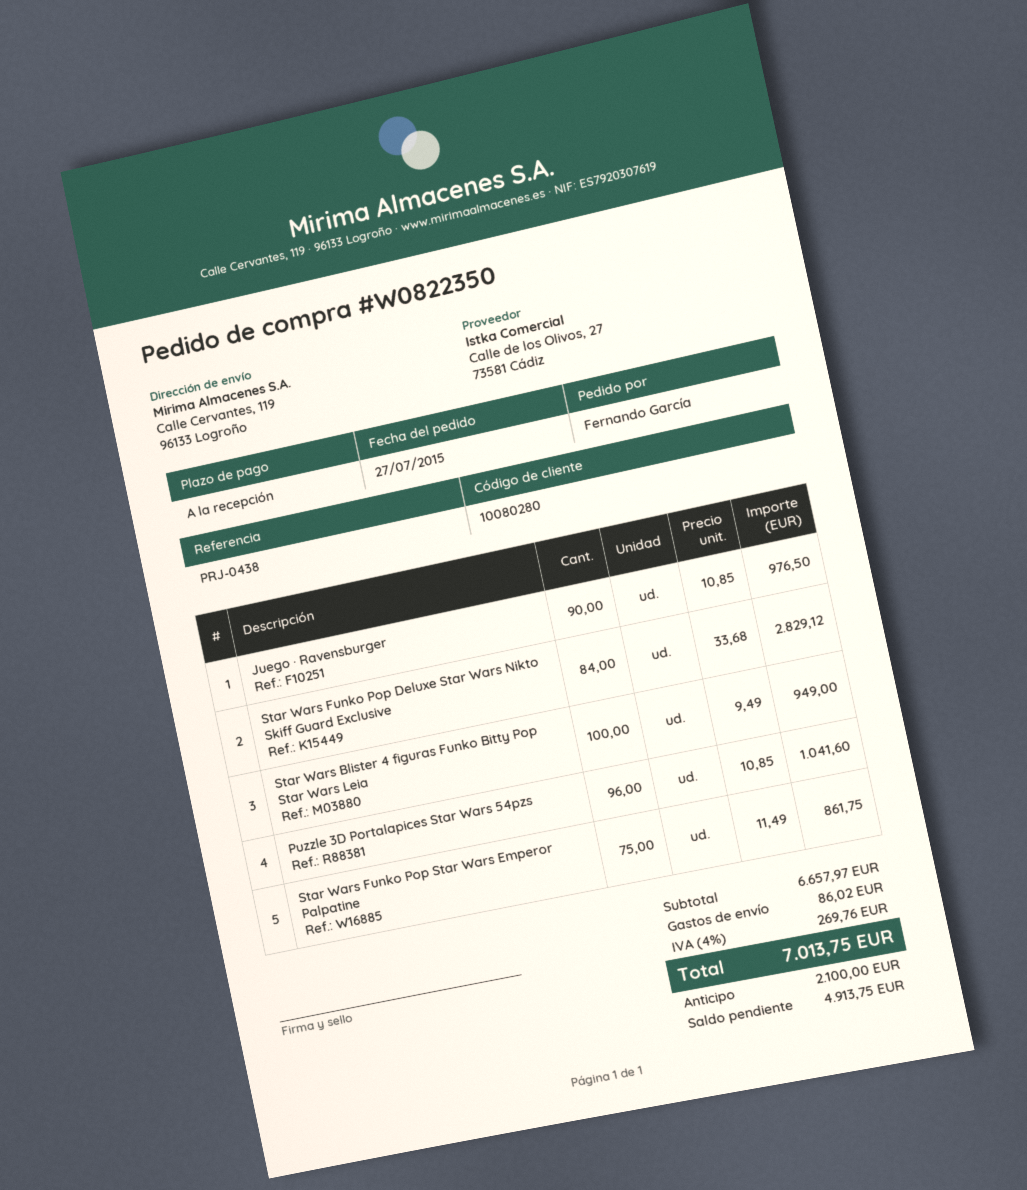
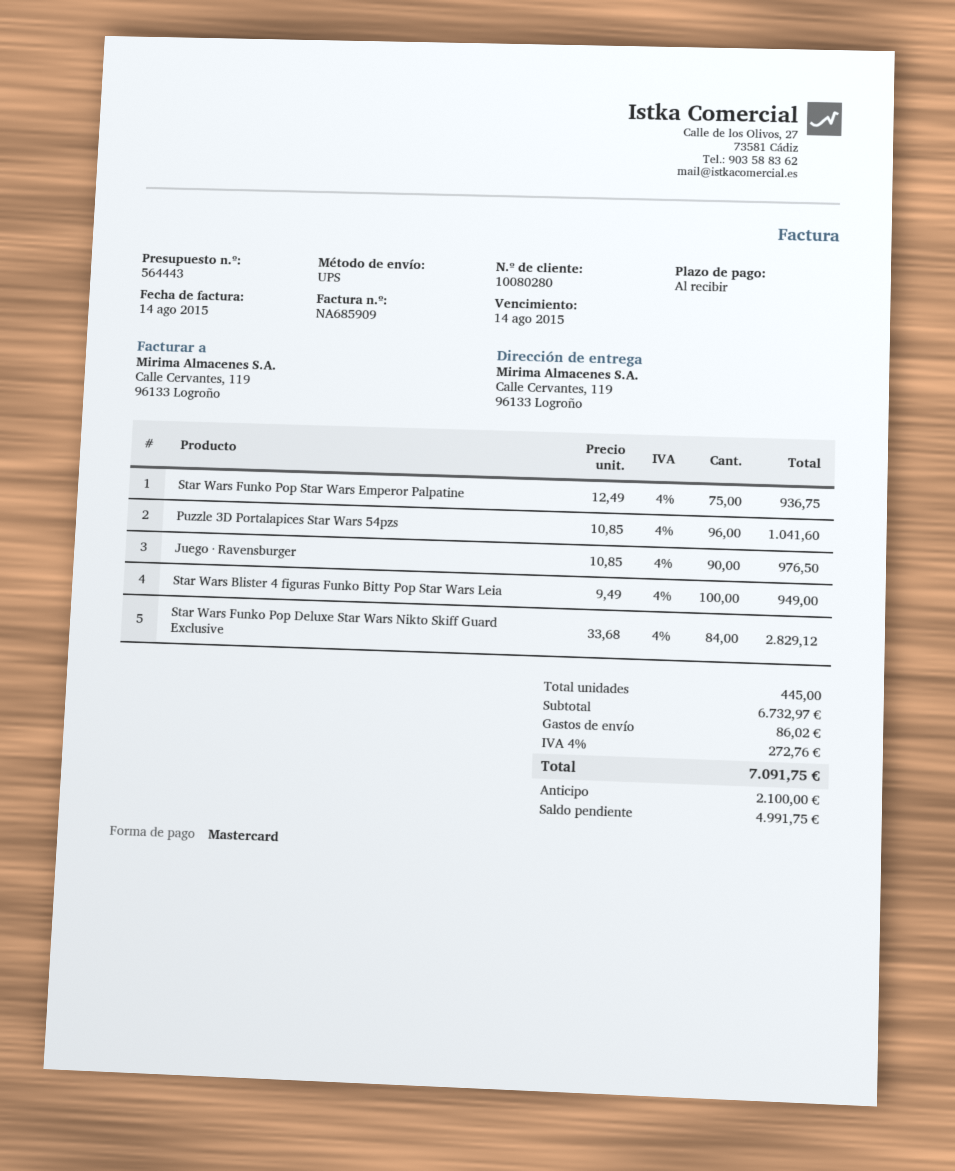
Star Wars Funko Pop Star Wars Emperor Palpatine: 75 x 11.49 = 861.75 -> 75 x 12.49 = 936.75
subtotal: 6657.97 -> 6732.97
tax: 4% = 269.76 -> 4% = 272.76
total: 7013.75 -> 7091.75
balance: 4913.75 -> 4991.75

